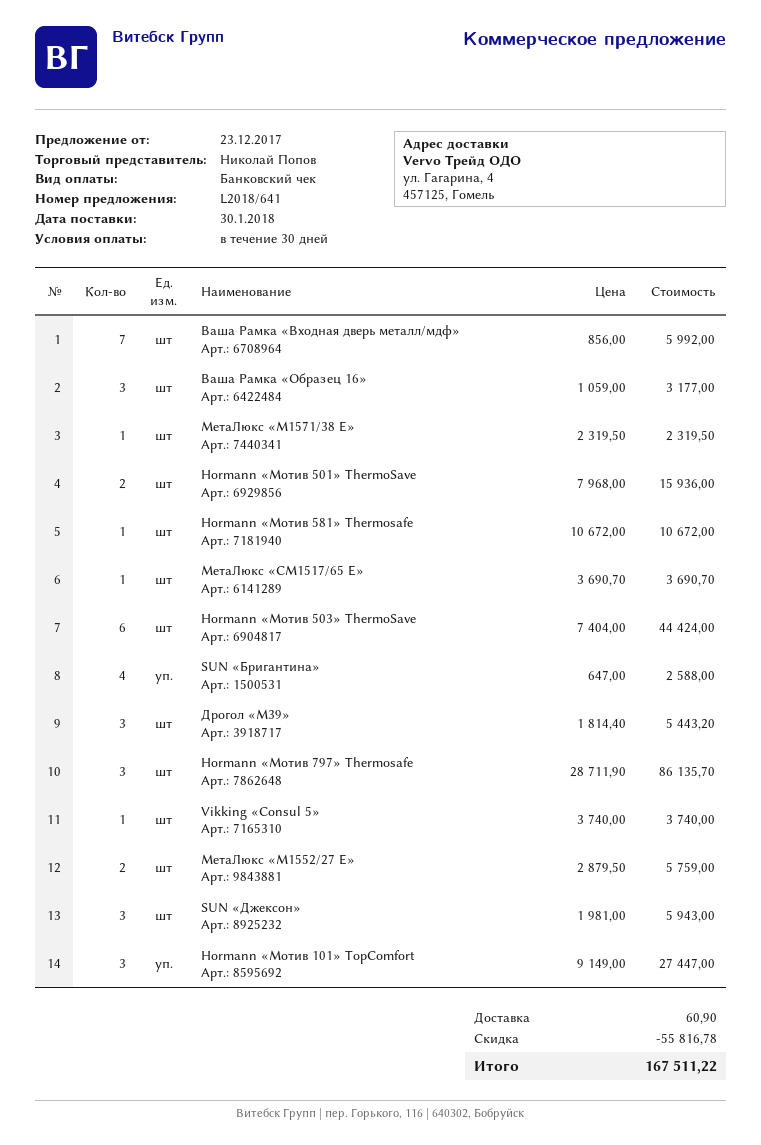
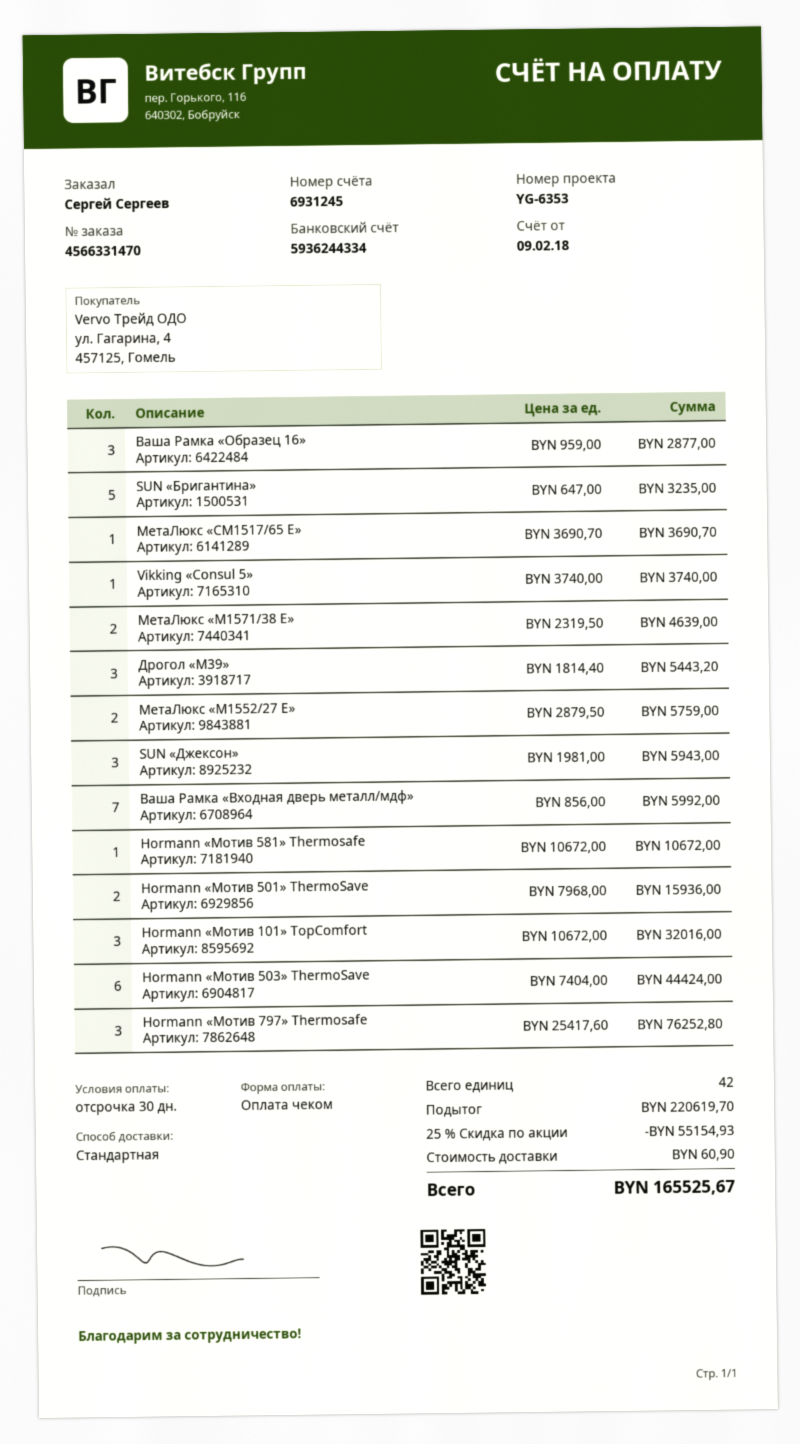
Ваша Рамка «Образец 16»: 3 x 1059.00 = 3177.00 -> 3 x 959.00 = 2877.00
МетаЛюкс «М1571/38 E»: 1 x 2319.50 = 2319.50 -> 2 x 2319.50 = 4639.00
SUN «Бригантина»: 4 x 647.00 = 2588.00 -> 5 x 647.00 = 3235.00
Hormann «Мотив 797» Thermosafe: 3 x 28711.90 = 86135.70 -> 3 x 25417.60 = 76252.80
Hormann «Мотив 101» TopComfort: 3 x 9149.00 = 27447.00 -> 3 x 10672.00 = 32016.00
discount: 55816.78 -> 55154.93
total: 167511.22 -> 165525.67

